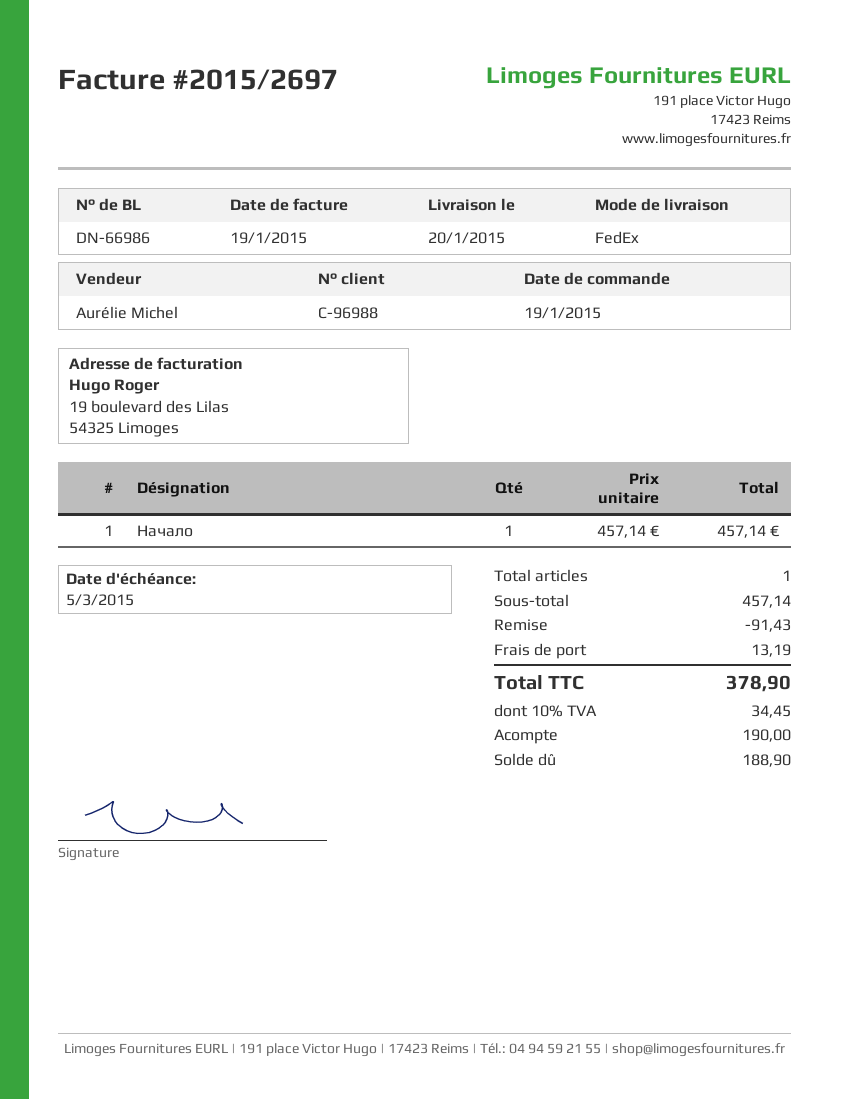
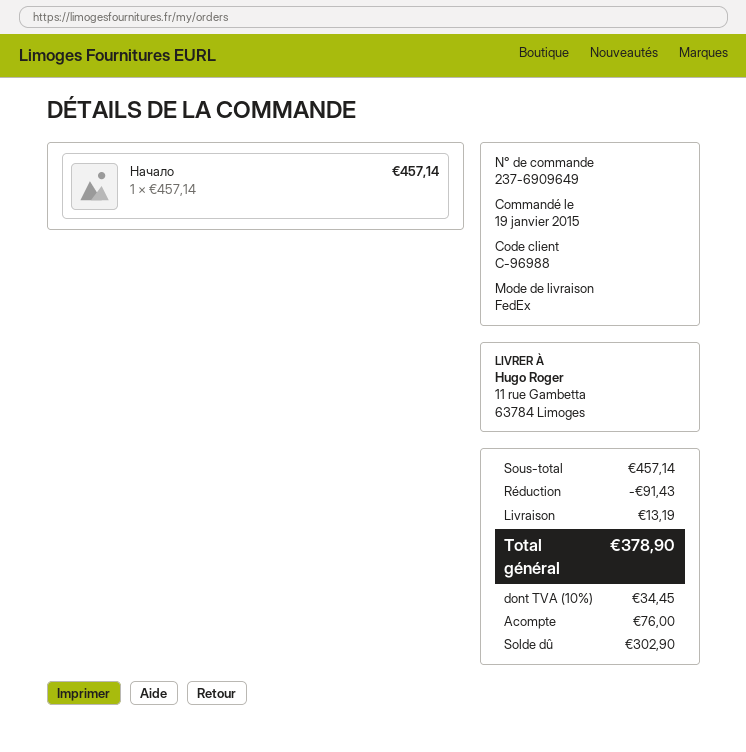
deposit: 190.00 -> 76.00
balance: 188.90 -> 302.90

